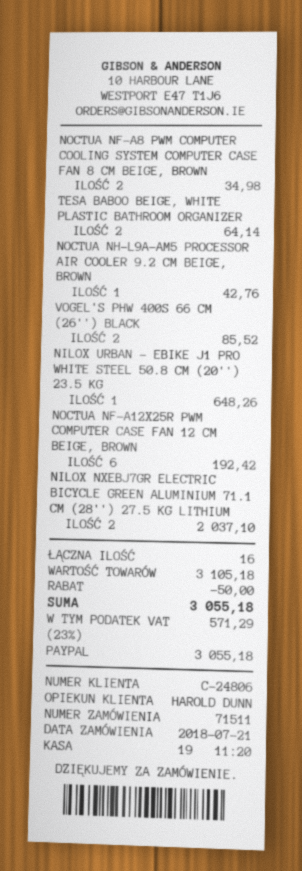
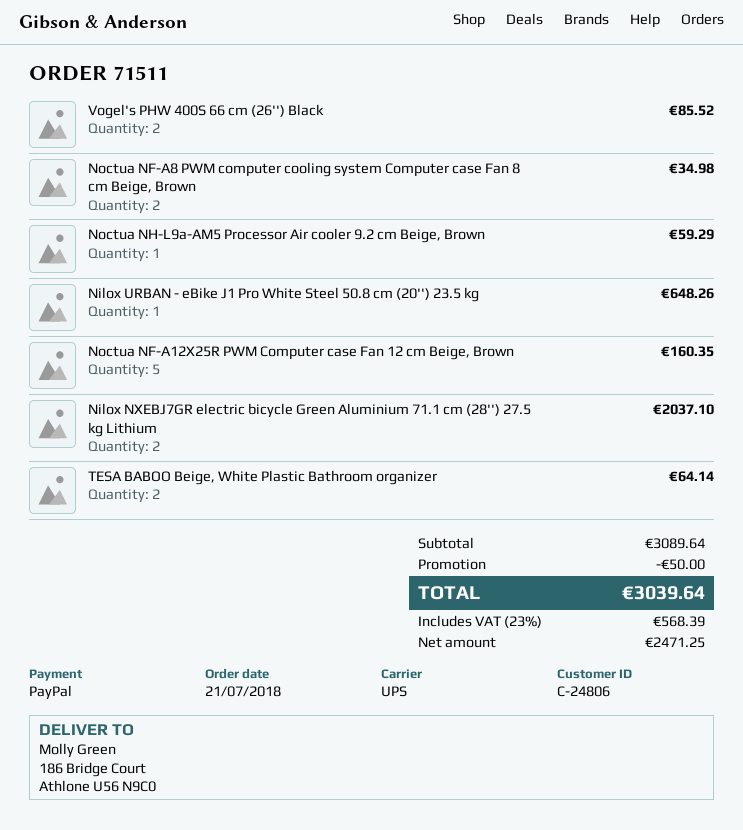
NOCTUA NH-L9A-AM5 PROCESSOR AIR COOLER 9.2 CM BEIGE, BROWN: 1 for 42.76 -> 1 for 59.29
NOCTUA NF-A12X25R PWM COMPUTER CASE FAN 12 CM BEIGE, BROWN: 6 for 192.42 -> 5 for 160.35
subtotal: 3105.18 -> 3089.64
tax: 23% = 571.29 -> 23% = 568.39
total: 3055.18 -> 3039.64

